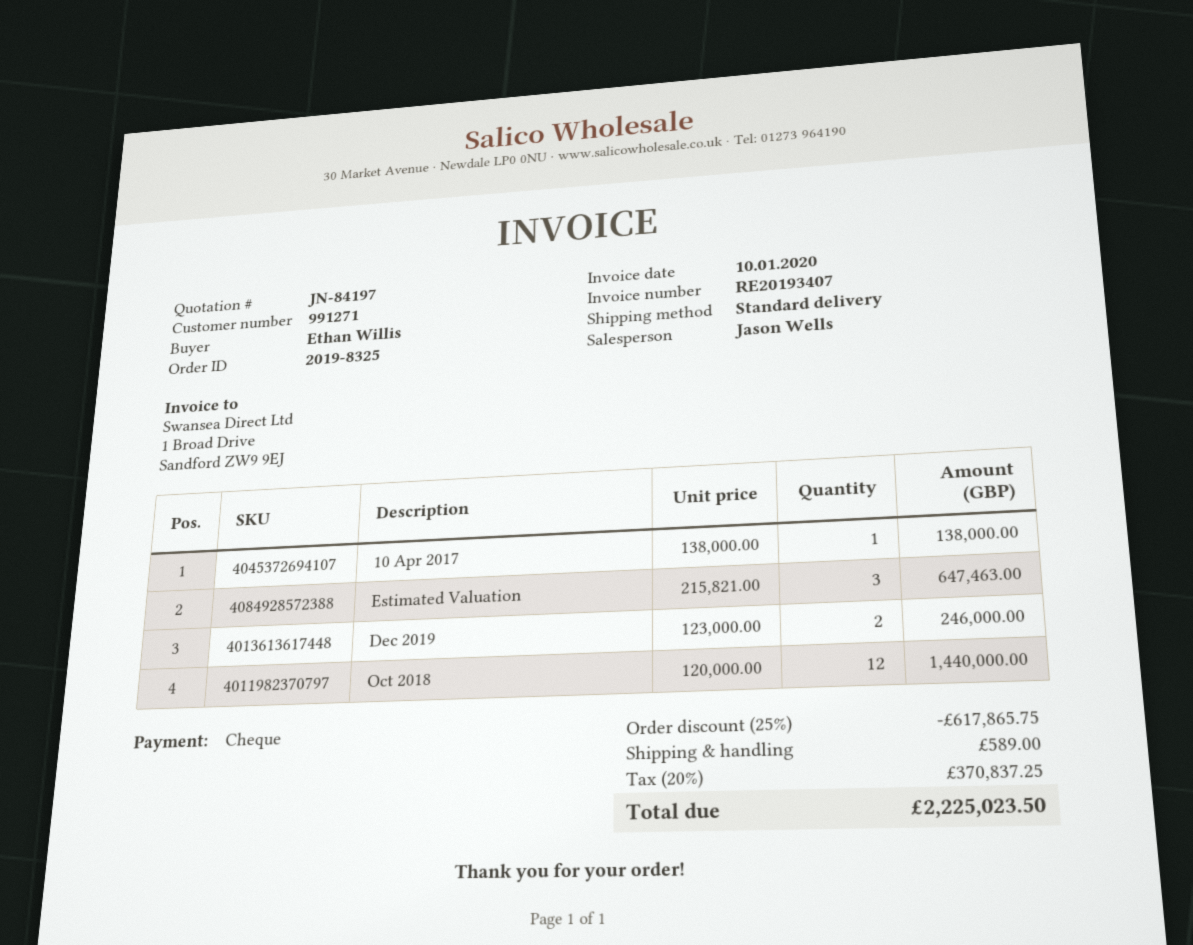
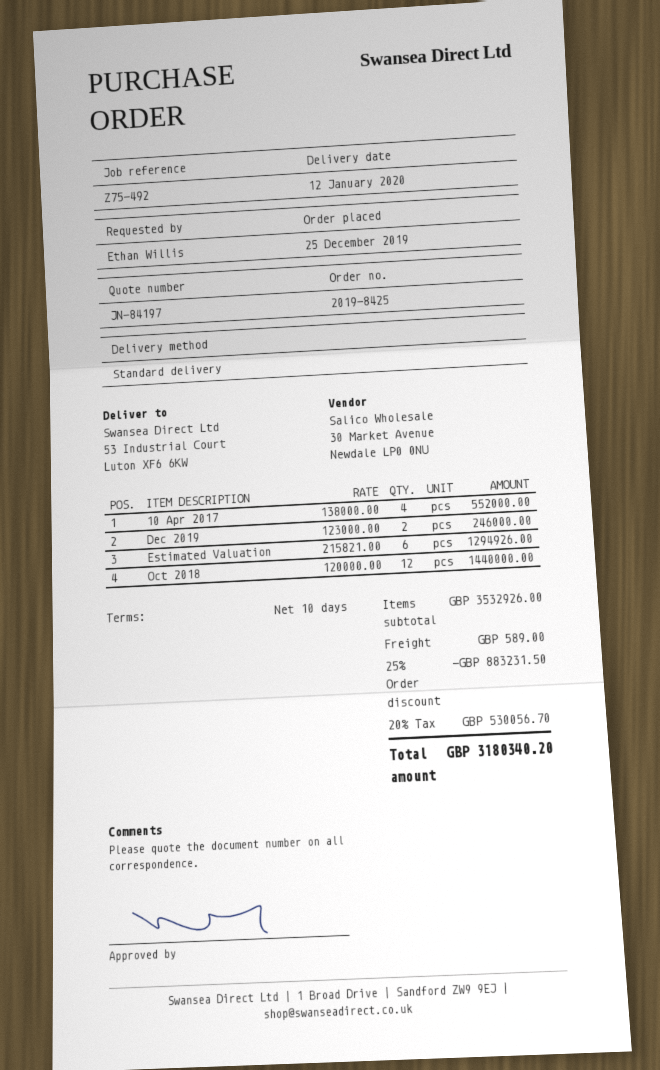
order number: 2019-8325 -> 2019-8425
10 Apr 2017: 1 x 138000.00 = 138000.00 -> 4 x 138000.00 = 552000.00
Estimated Valuation: 3 x 215821.00 = 647463.00 -> 6 x 215821.00 = 1294926.00
discount: 25% = 617865.75 -> 25% = 883231.50
tax: 20% = 370837.25 -> 20% = 530056.70
total: 2225023.50 -> 3180340.20

